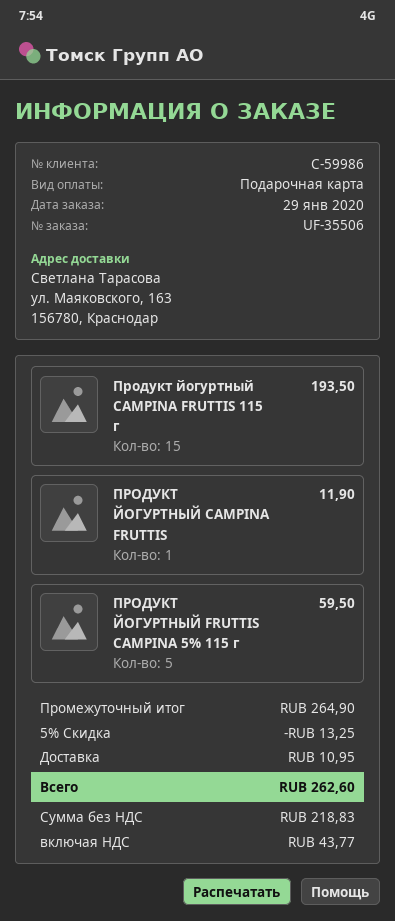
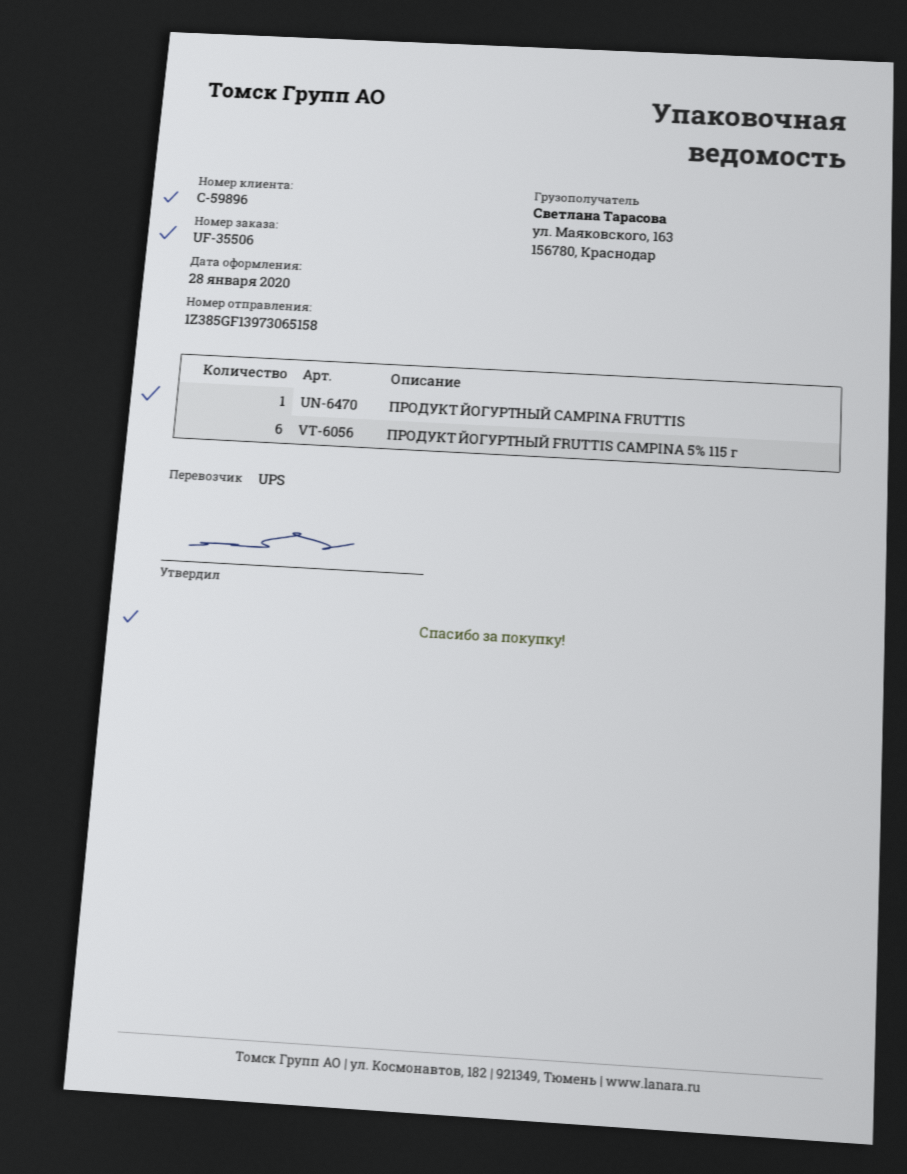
order date: 2020-01-29 -> 2020-01-28
customer number: C-59986 -> C-59896
Продукт йогуртный CAMPINA FRUTTIS 115 г: 15 -> none
ПРОДУКТ ЙОГУРТНЫЙ FRUTTIS CAMPINA 5% 115 г: 5 -> 6

